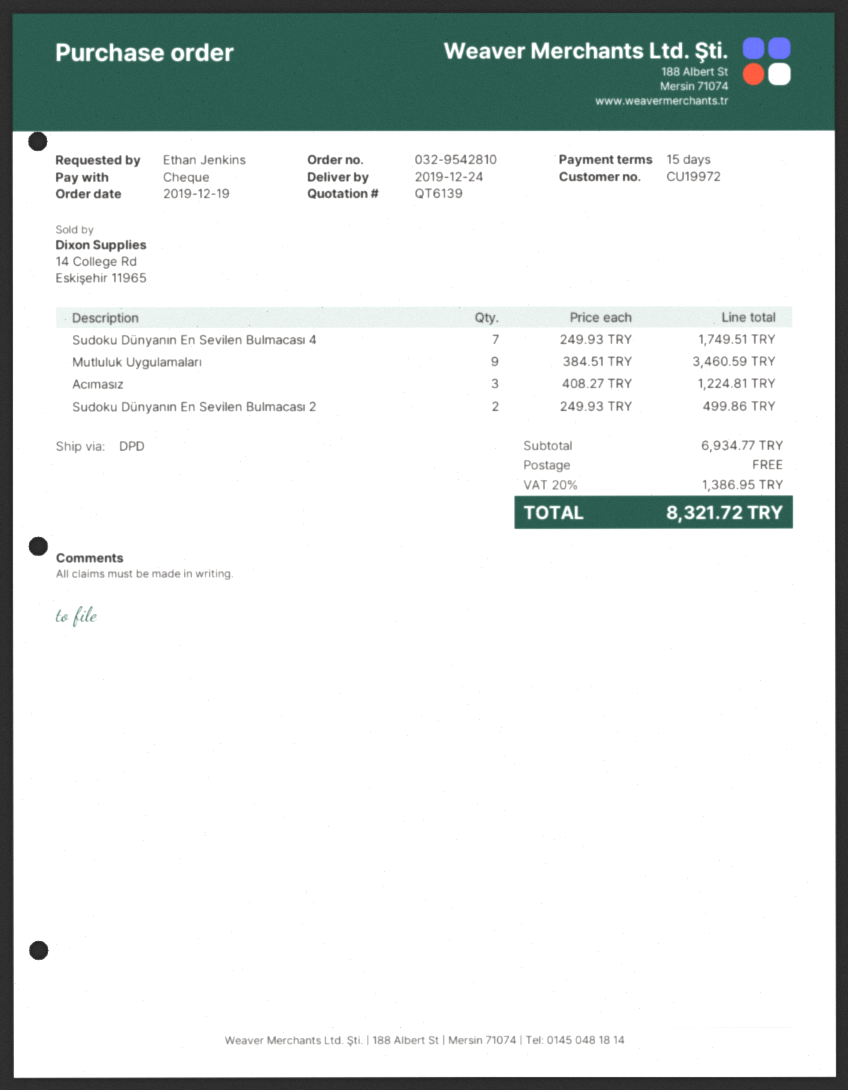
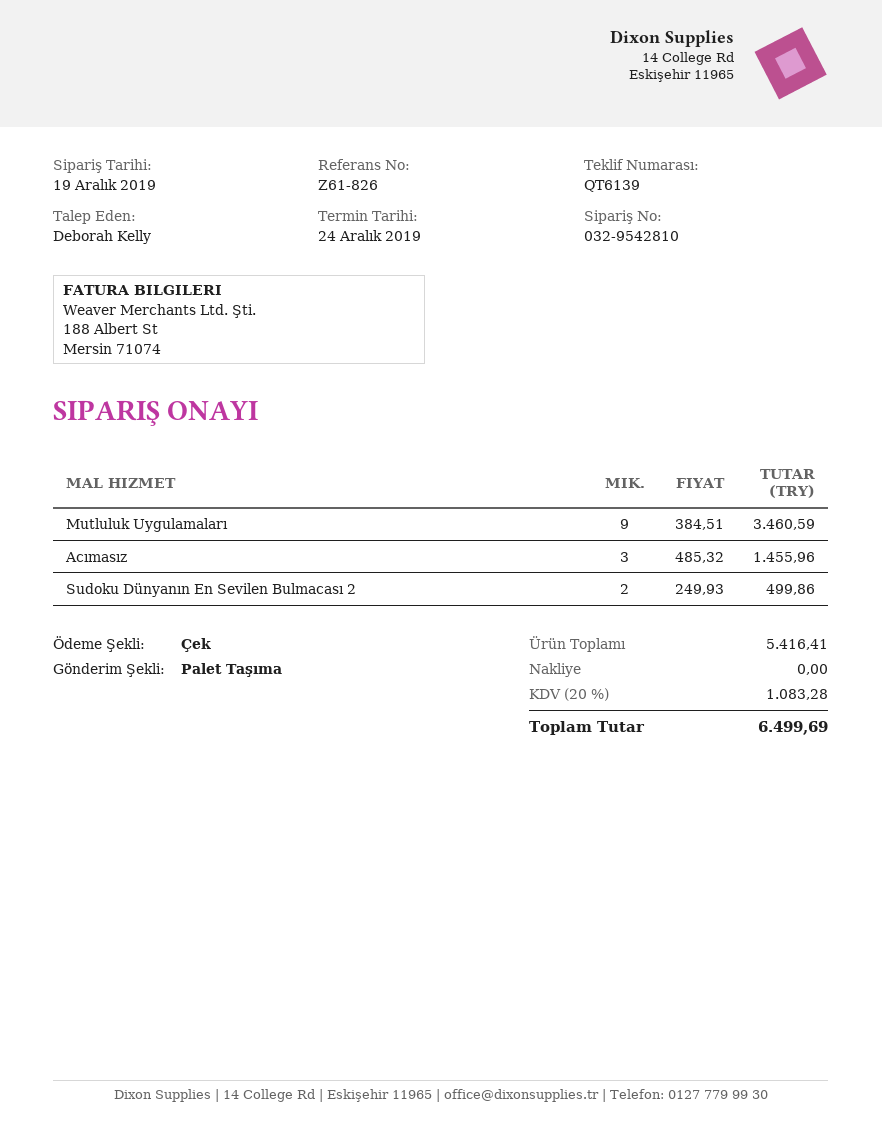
ordered by: Ethan Jenkins -> Deborah Kelly
shipping method: DPD -> pallet freight
Sudoku Dünyanın En Sevilen Bulmacası 4: 7 x 249.93 = 1749.51 -> none
Acımasız: 3 x 408.27 = 1224.81 -> 3 x 485.32 = 1455.96
subtotal: 6934.77 -> 5416.41
tax: 20% = 1386.95 -> 20% = 1083.28
total: 8321.72 -> 6499.69

